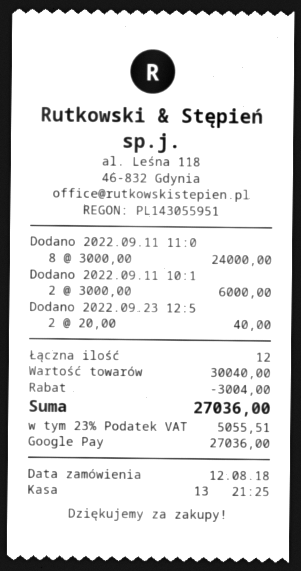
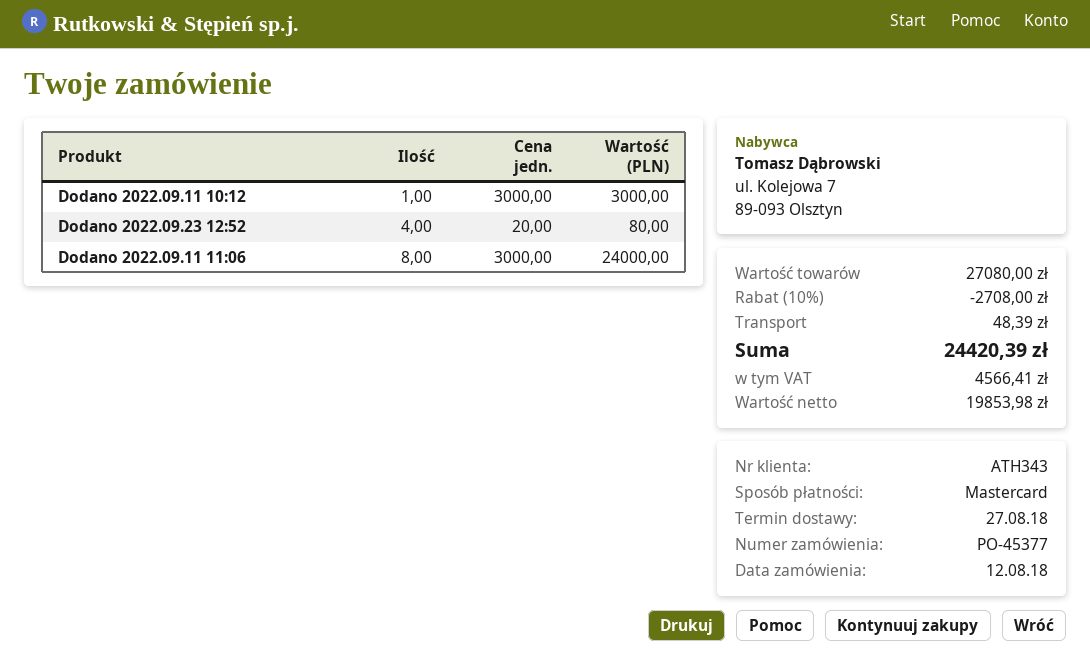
payment method: Google Pay -> Mastercard
Dodano 2022.09.11 10:1: 2 x 3000.00 = 6000.00 -> 1 x 3000.00 = 3000.00
Dodano 2022.09.23 12:5: 2 x 20.00 = 40.00 -> 4 x 20.00 = 80.00
subtotal: 30040.00 -> 27080.00
discount: 3004.00 -> 2708.00
shipping: none -> 48.39
tax: 5055.51 -> 4566.41
total: 27036.00 -> 24420.39

